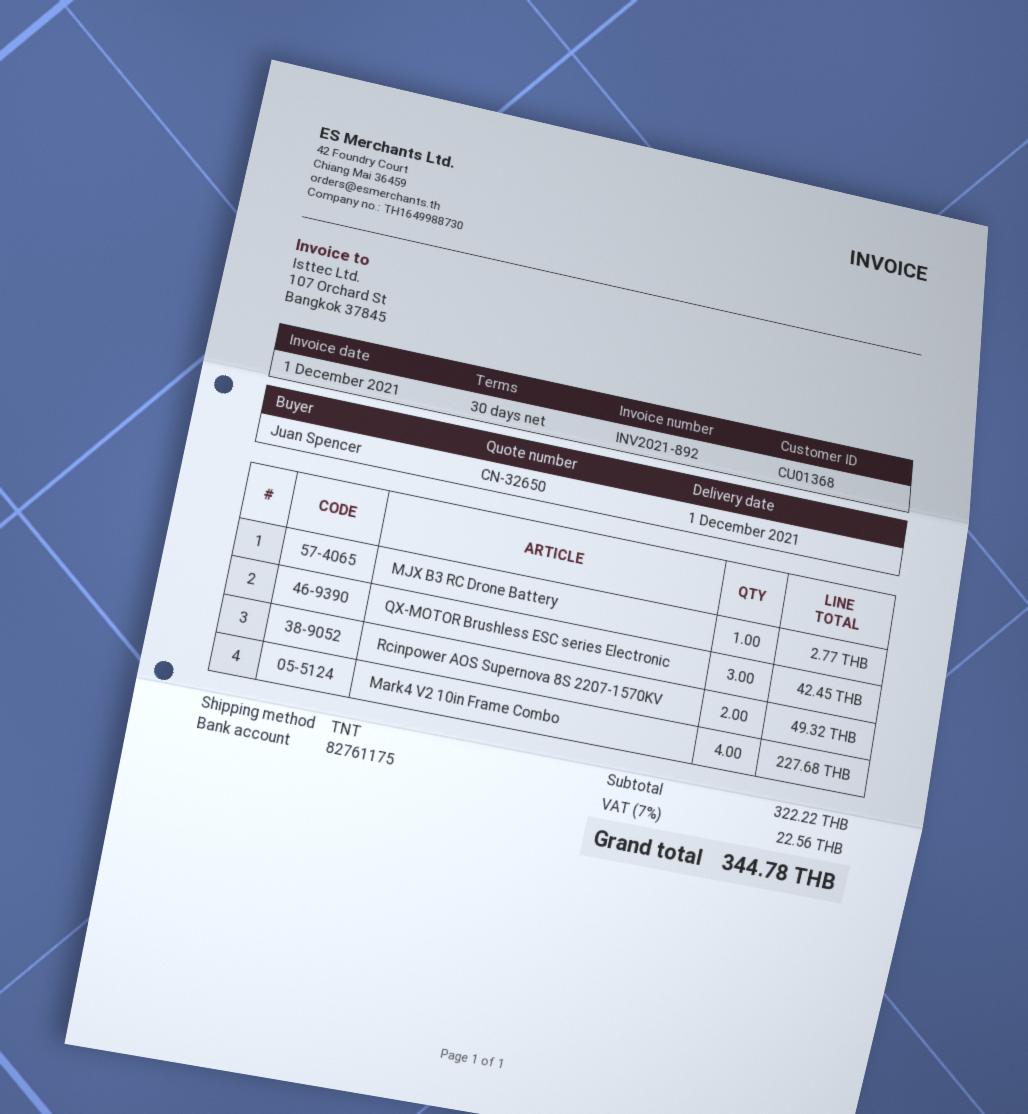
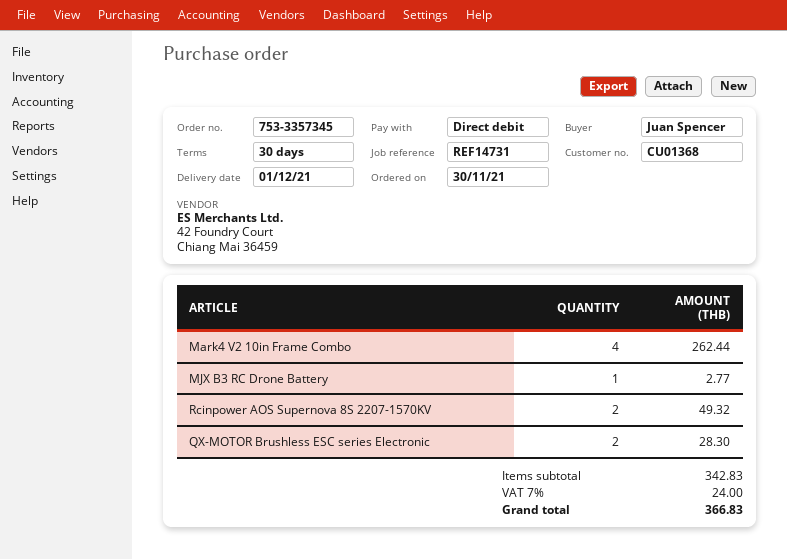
QX-MOTOR Brushless ESC series Electronic: 3 for 42.45 -> 2 for 28.30
Mark4 V2 10in Frame Combo: 4 for 227.68 -> 4 for 262.44
subtotal: 322.22 -> 342.83
tax: 7% = 22.56 -> 7% = 24.00
total: 344.78 -> 366.83

